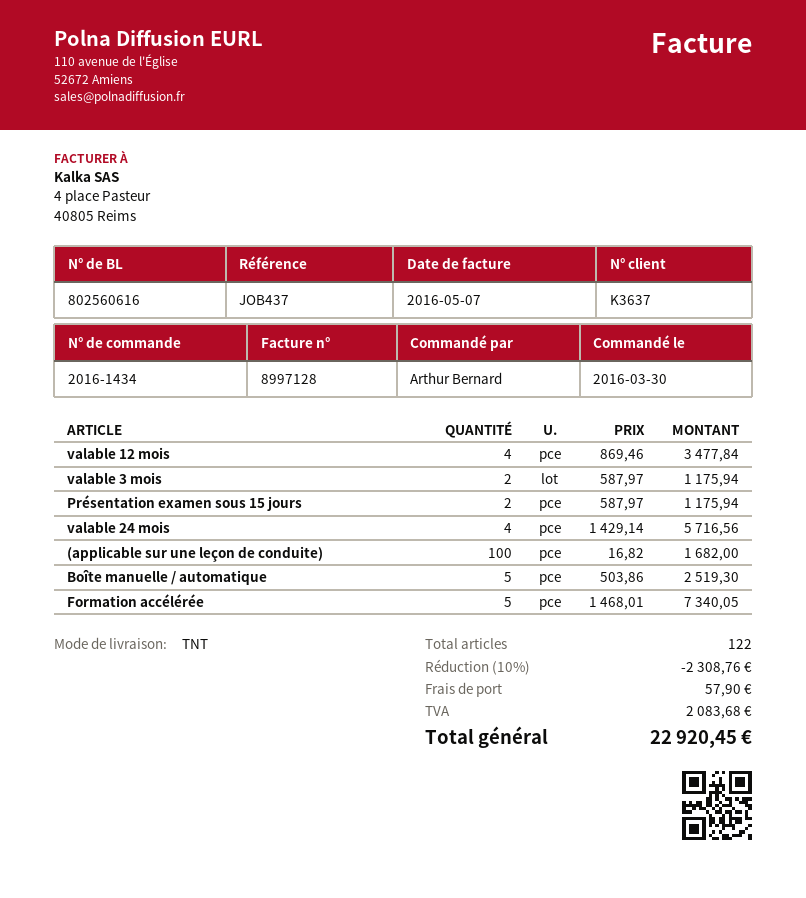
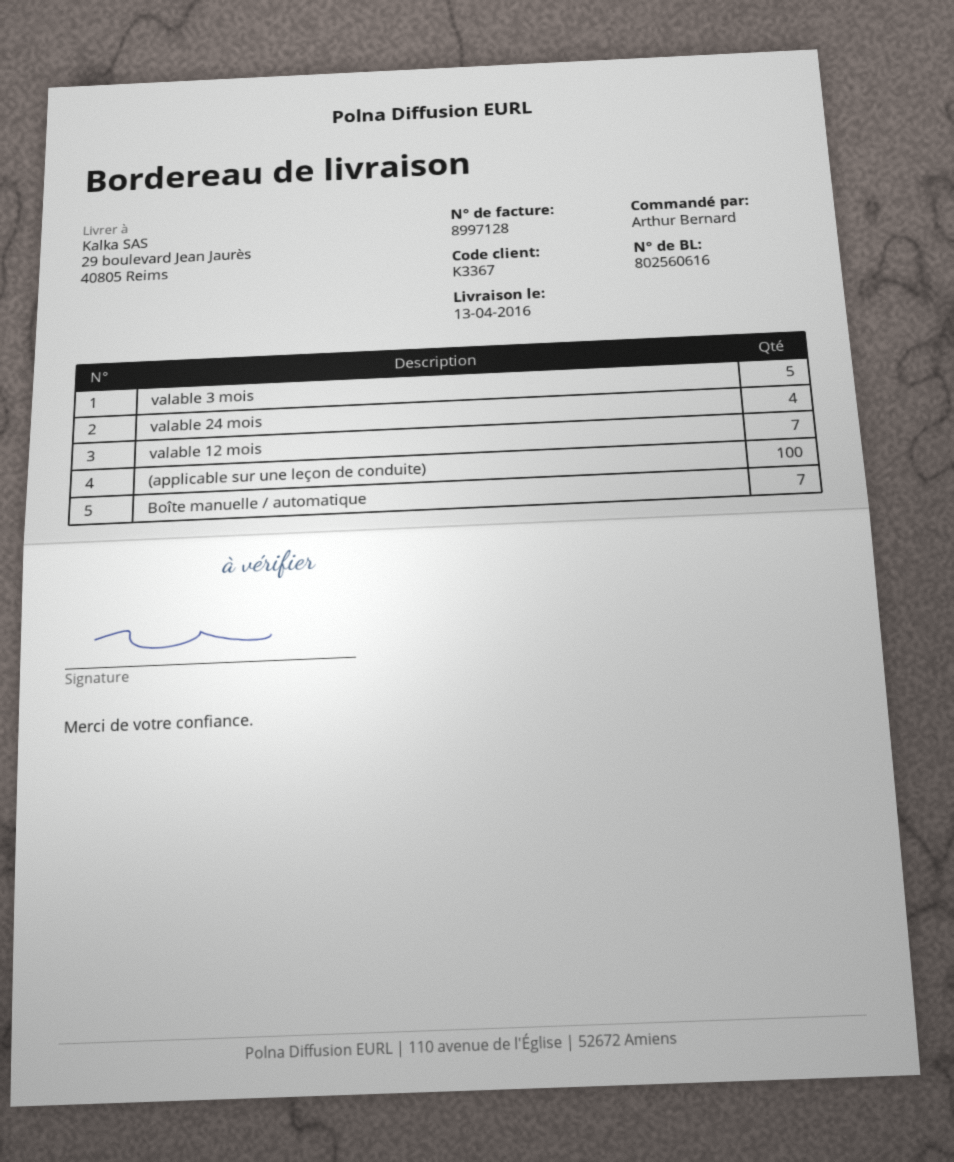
customer number: K3637 -> K3367
valable 12 mois: 4 -> 7
valable 3 mois: 2 -> 5
Présentation examen sous 15 jours: 2 -> none
Boîte manuelle / automatique: 5 -> 7
Formation accélérée: 5 -> none

